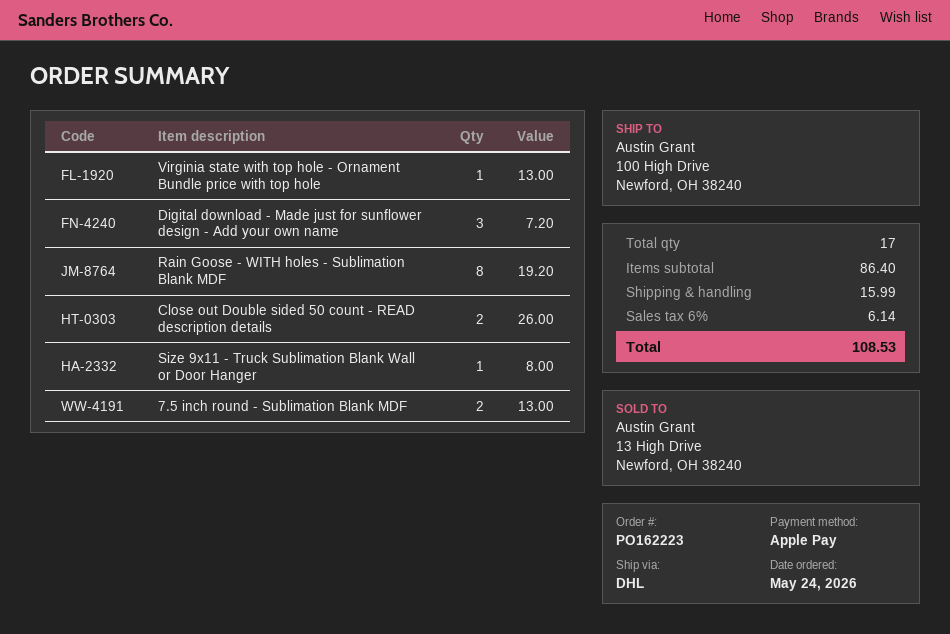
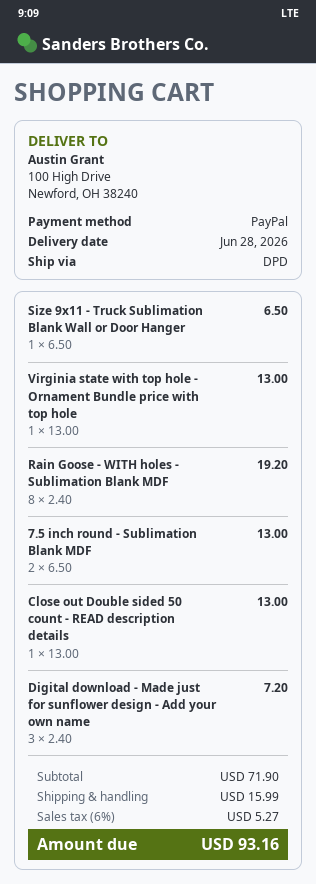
payment method: Apple Pay -> PayPal
shipping method: DHL -> DPD
Close out Double sided 50 count - READ description details: 2 for 26.00 -> 1 for 13.00
Size 9x11 - Truck Sublimation Blank Wall or Door Hanger: 1 for 8.00 -> 1 for 6.50
subtotal: 86.40 -> 71.90
tax: 6% = 6.14 -> 6% = 5.27
total: 108.53 -> 93.16

